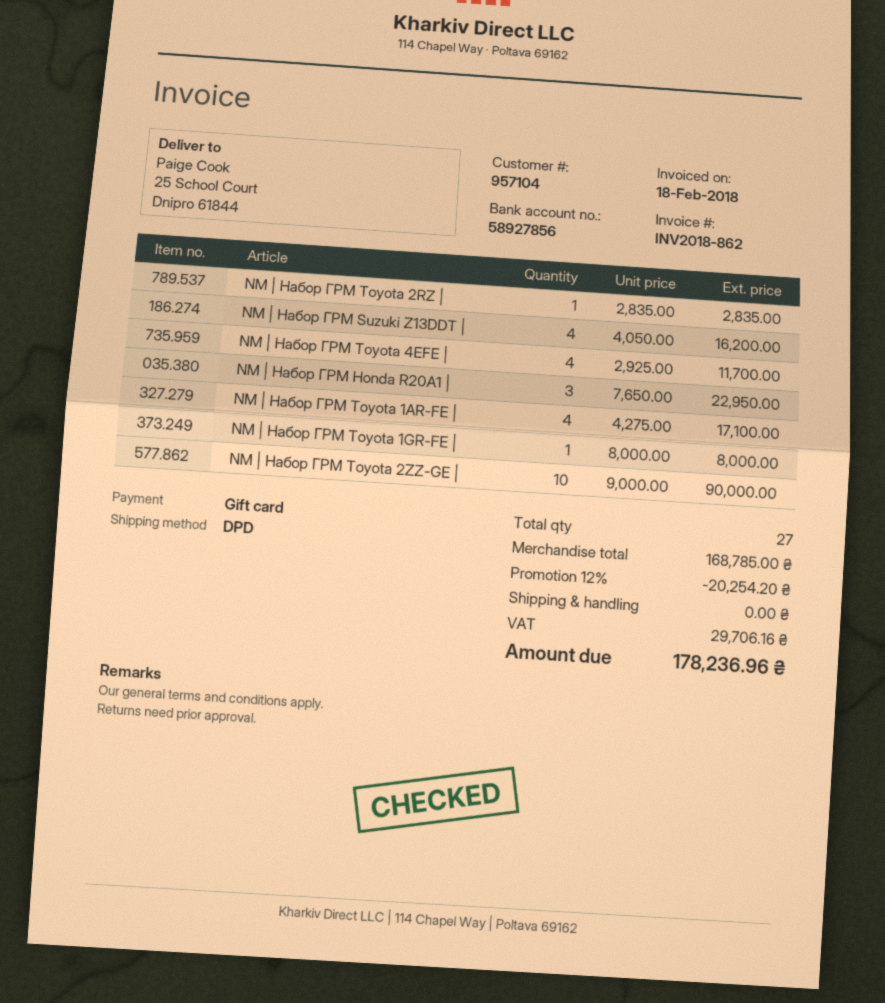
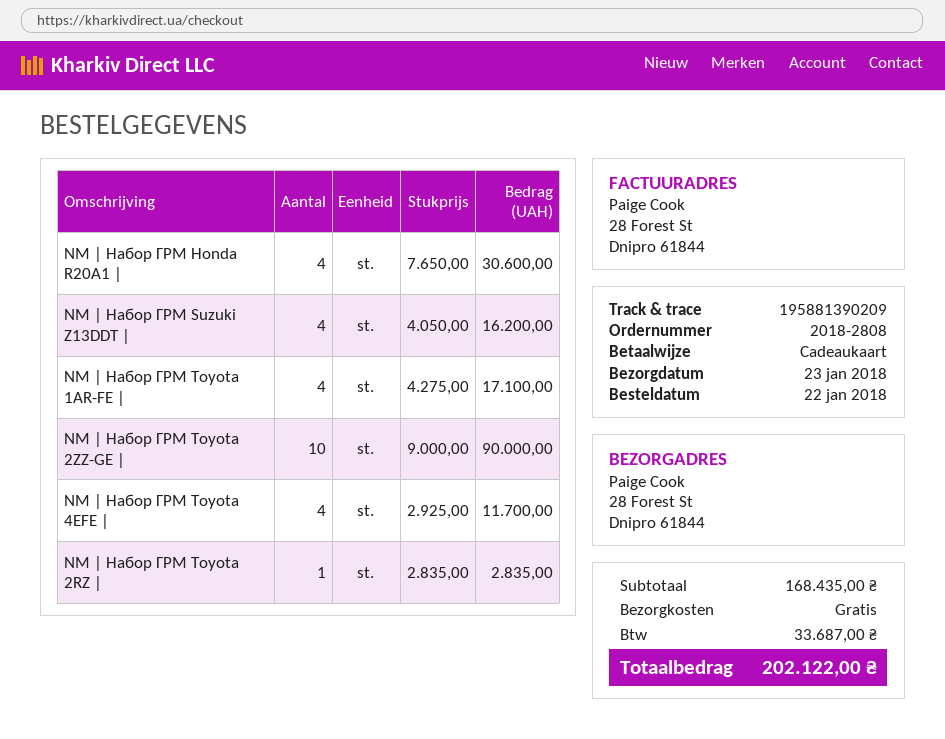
ship to: 25 School Court, Dnipro 61844 -> 28 Forest St, Dnipro 61844
NM | Набор ГРМ Honda R20A1 |: 3 x 7650.00 = 22950.00 -> 4 x 7650.00 = 30600.00
NM | Набор ГРМ Toyota 1GR-FE |: 1 x 8000.00 = 8000.00 -> none
subtotal: 168785.00 -> 168435.00
discount: 12% = 20254.20 -> none
tax: 29706.16 -> 33687.00
total: 178236.96 -> 202122.00

